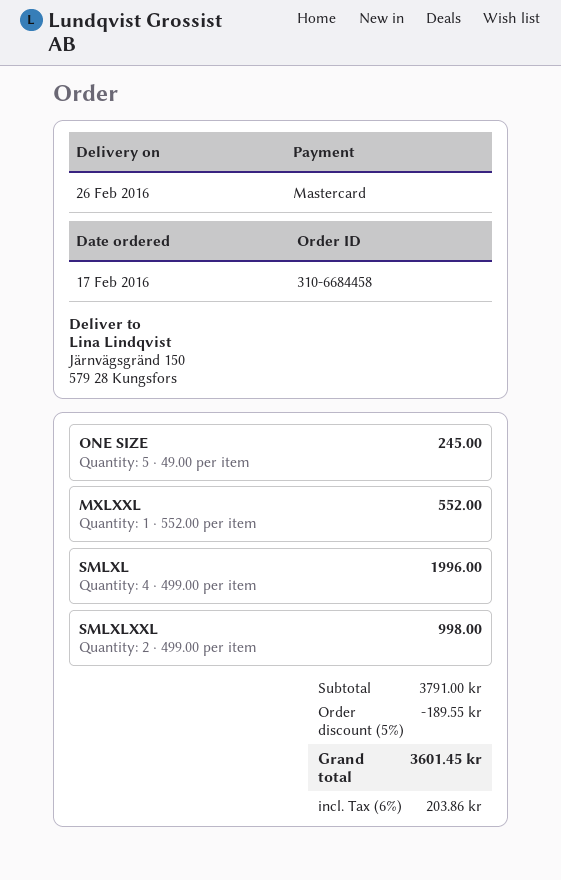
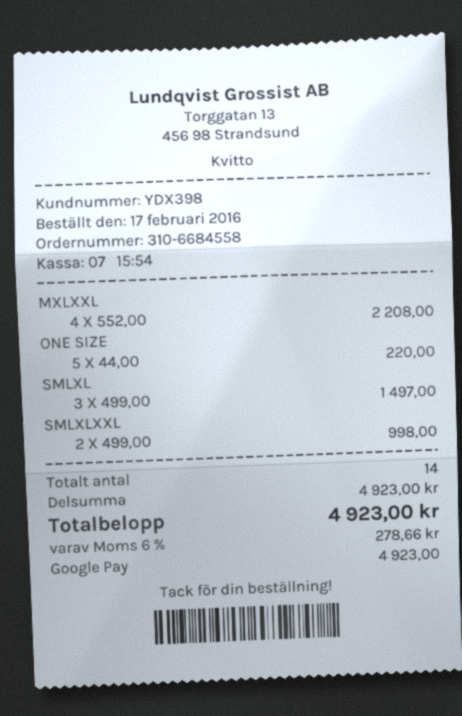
order number: 310-6684458 -> 310-6684558
payment method: Mastercard -> Google Pay
ONE SIZE: 5 x 49.00 = 245.00 -> 5 x 44.00 = 220.00
MXLXXL: 1 x 552.00 = 552.00 -> 4 x 552.00 = 2208.00
SMLXL: 4 x 499.00 = 1996.00 -> 3 x 499.00 = 1497.00
subtotal: 3791.00 -> 4923.00
discount: 5% = 189.55 -> none
tax: 6% = 203.86 -> 6% = 278.66
total: 3601.45 -> 4923.00

